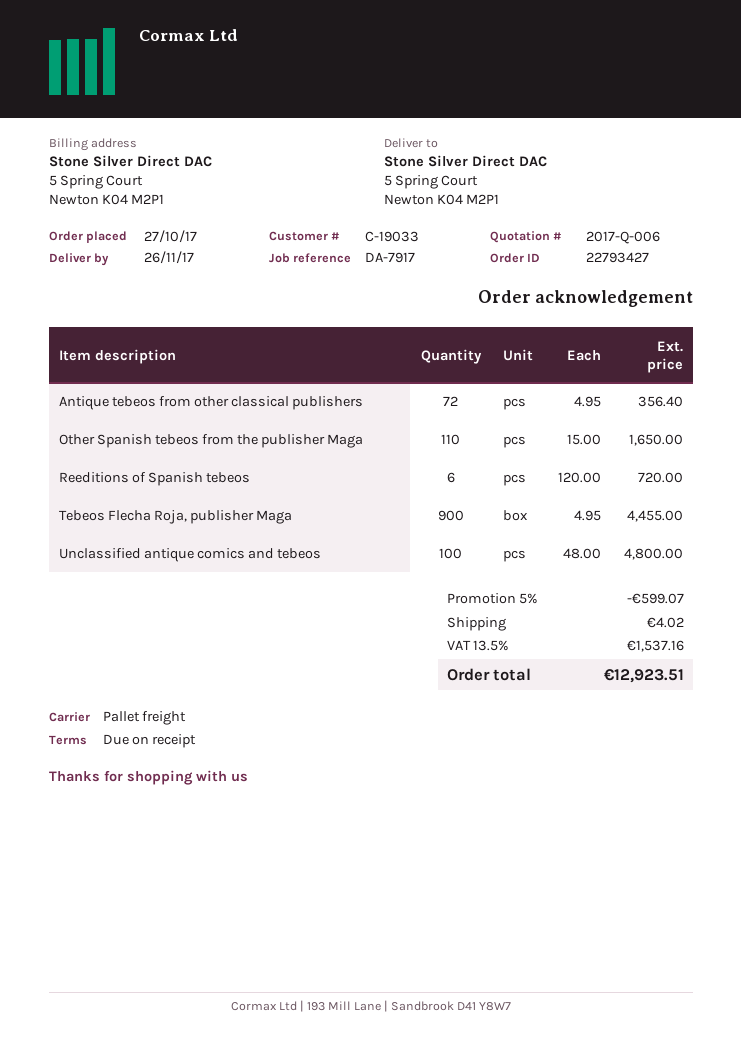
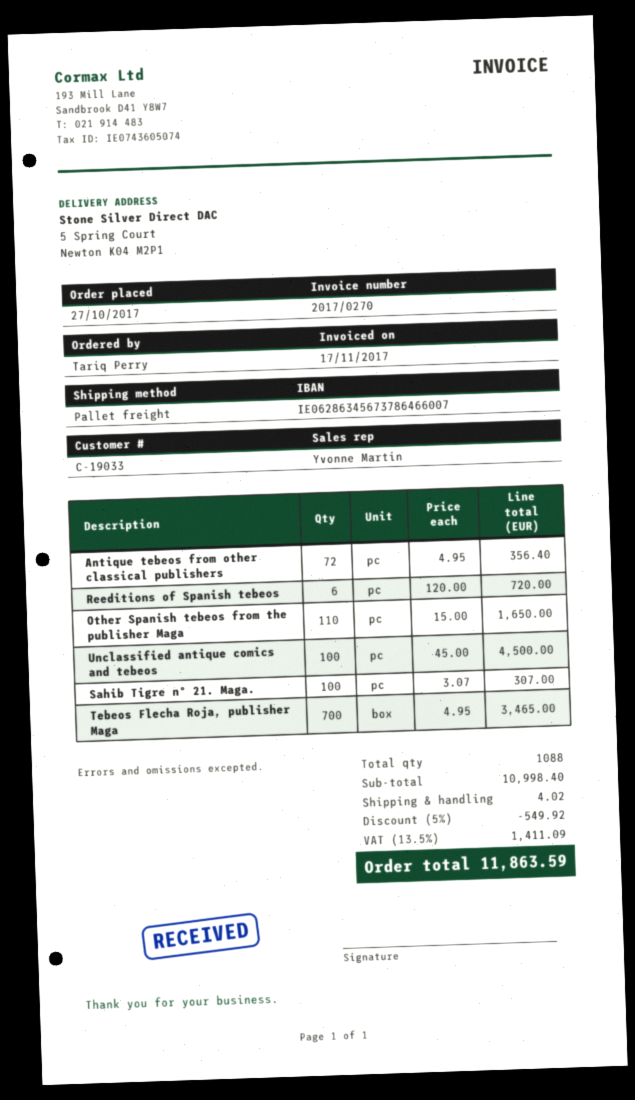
Tebeos Flecha Roja, publisher Maga: 900 x 4.95 = 4455.00 -> 700 x 4.95 = 3465.00
Unclassified antique comics and tebeos: 100 x 48.00 = 4800.00 -> 100 x 45.00 = 4500.00
Sahib Tigre nº 21. Maga.: none -> 100 x 3.07 = 307.00
discount: 5% = 599.07 -> 5% = 549.92
tax: 13.5% = 1537.16 -> 13.5% = 1411.09
total: 12923.51 -> 11863.59

